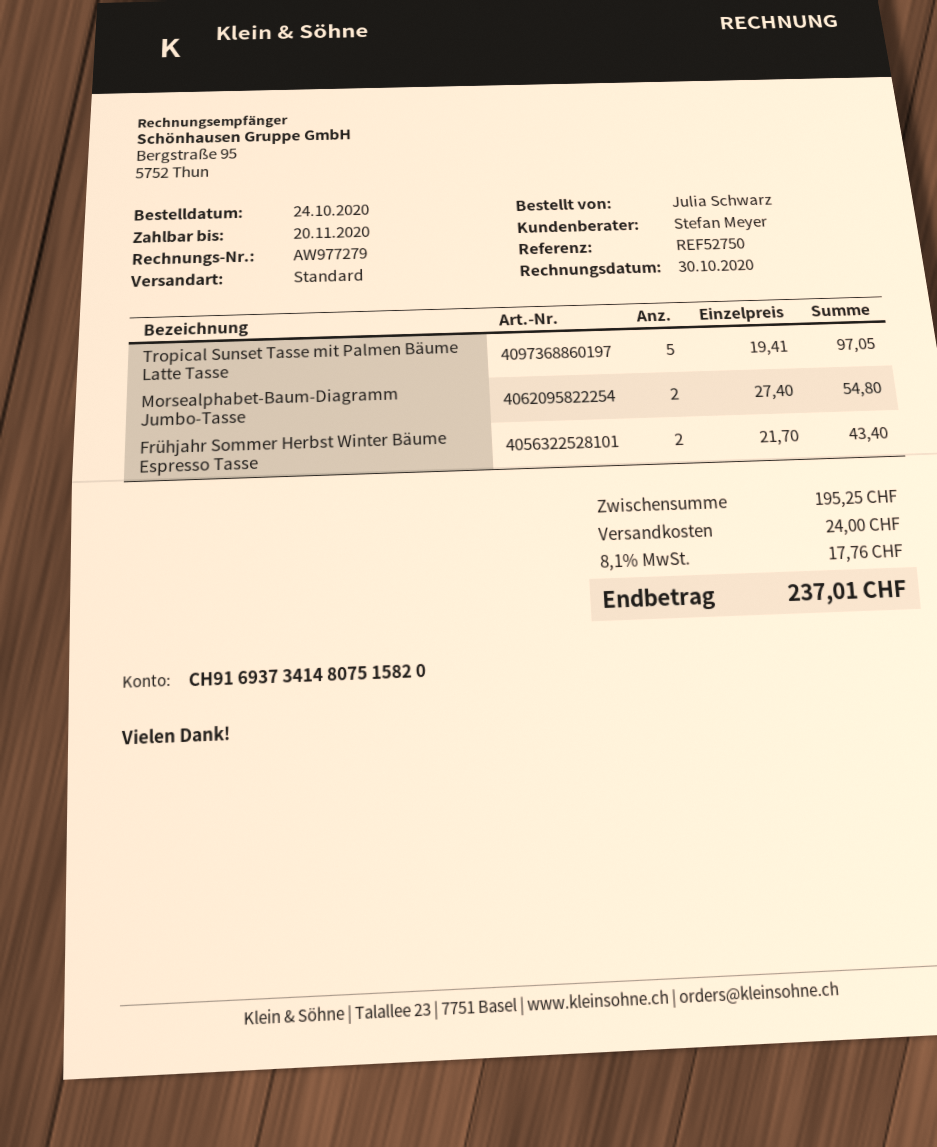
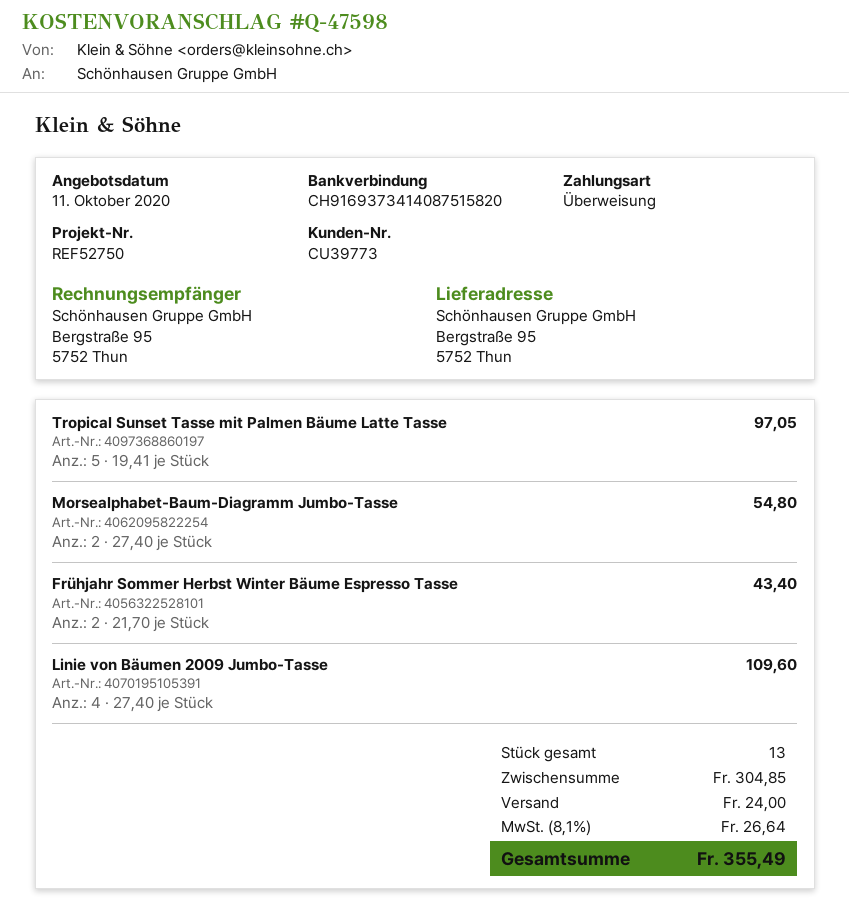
bank account: CH9169373414807515820 -> CH9169373414087515820
Linie von Bäumen 2009 Jumbo-Tasse: none -> 4 x 27.40 = 109.60
subtotal: 195.25 -> 304.85
tax: 8.1% = 17.76 -> 8.1% = 26.64
total: 237.01 -> 355.49

